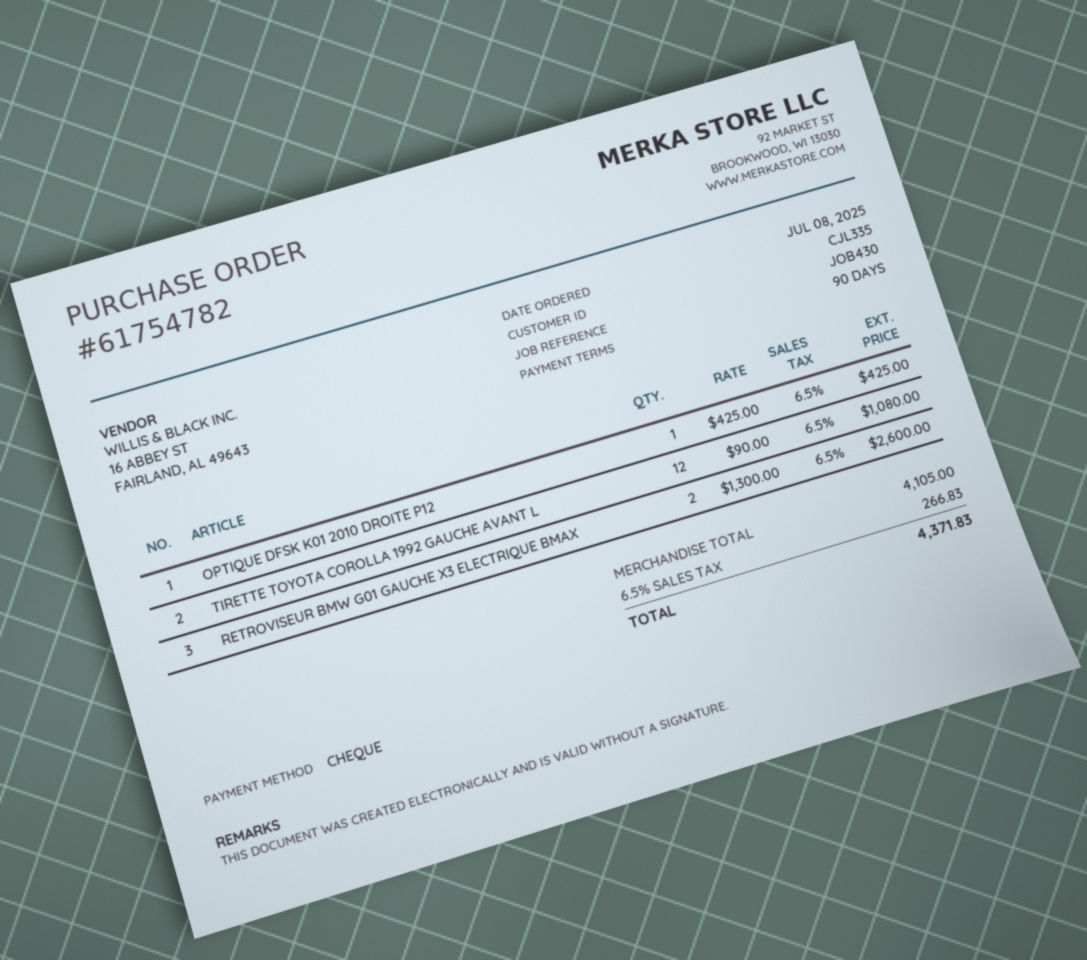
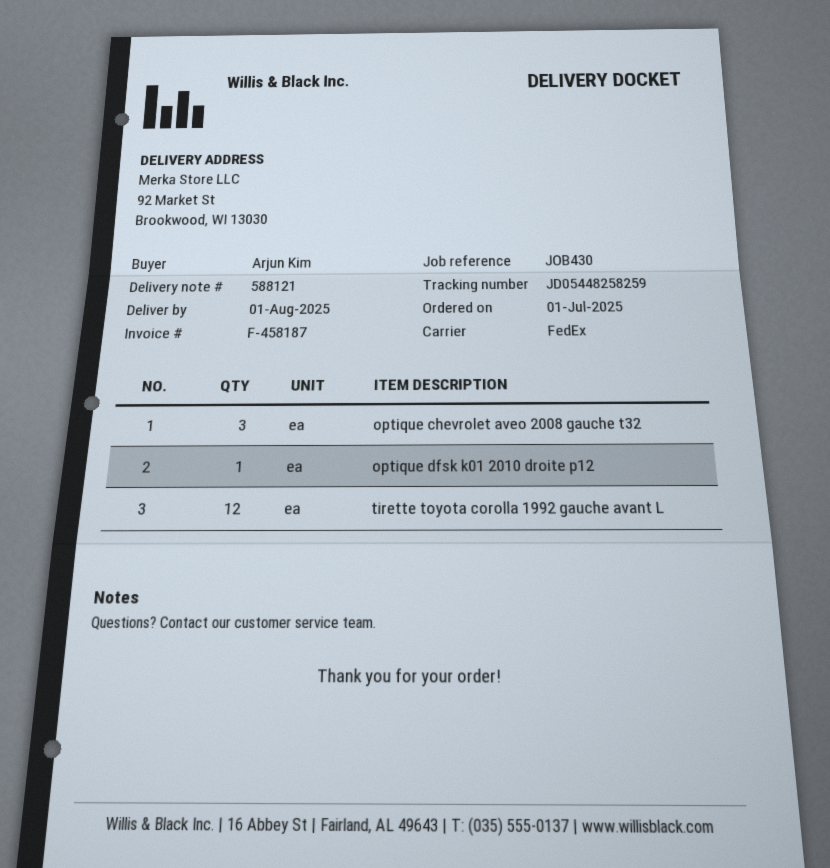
order date: 2025-07-08 -> 2025-07-01
RETROVISEUR BMW G01 GAUCHE X3 ELECTRIQUE BMAX: 2 -> none
optique chevrolet aveo 2008 gauche t32: none -> 3

